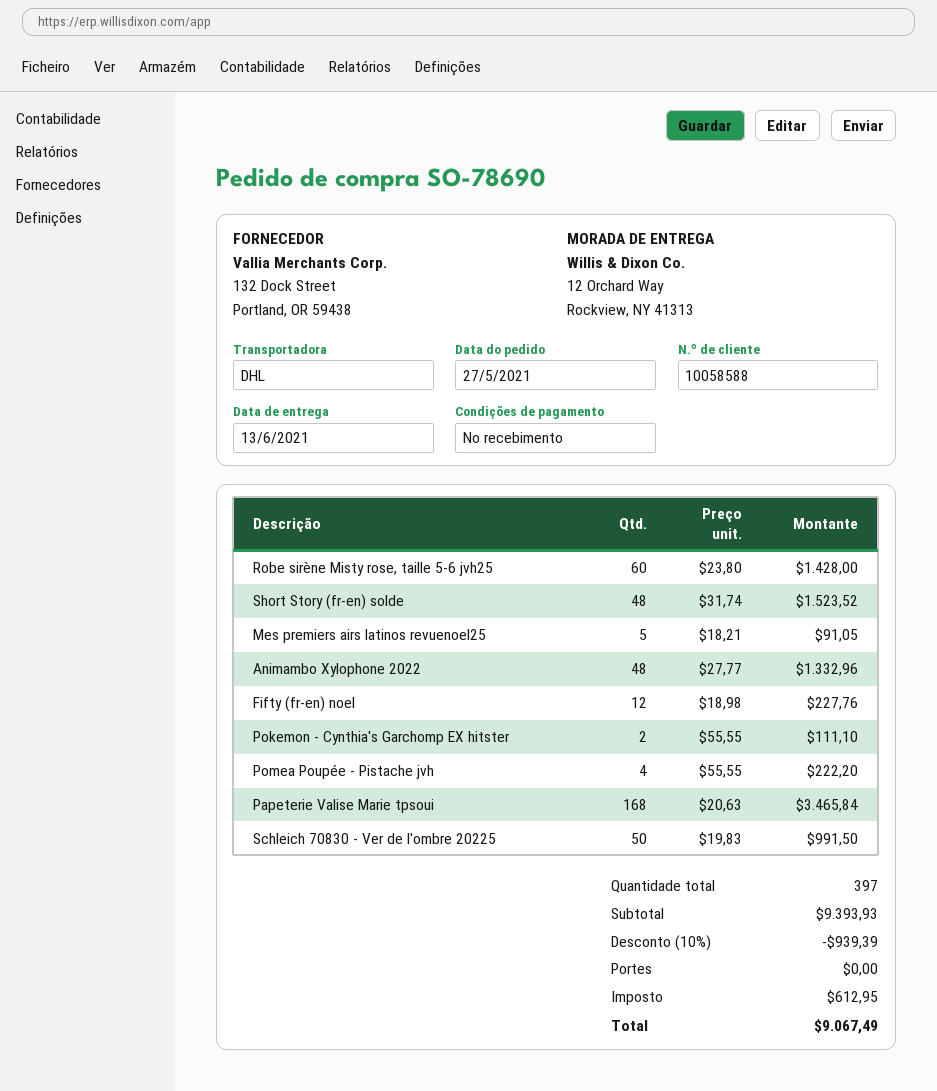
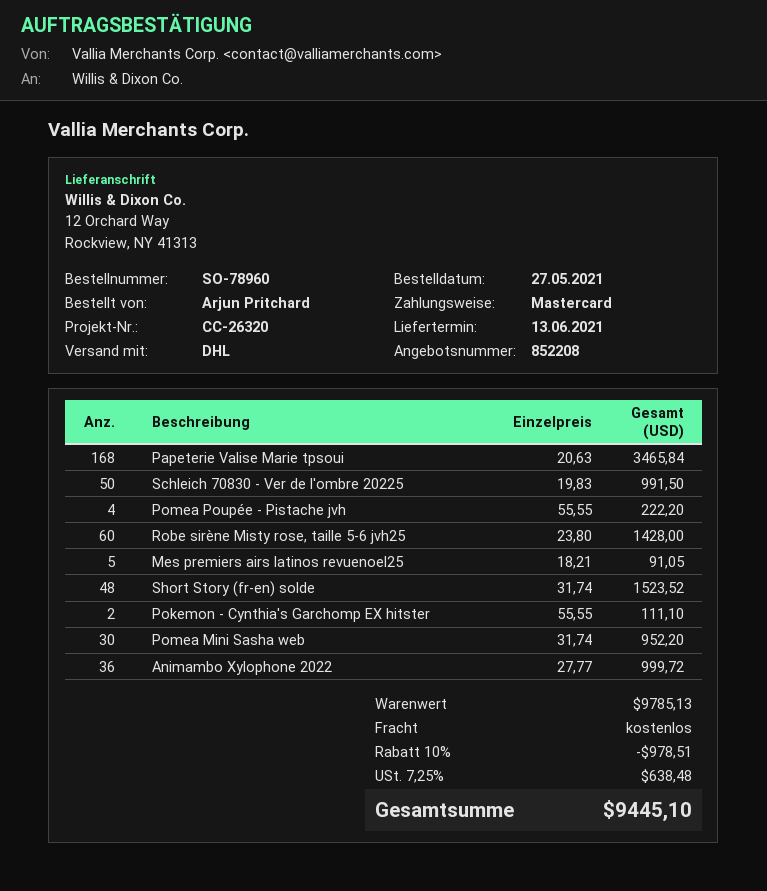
order number: SO-78690 -> SO-78960
Animambo Xylophone 2022: 48 x 27.77 = 1332.96 -> 36 x 27.77 = 999.72
Fifty (fr-en) noel: 12 x 18.98 = 227.76 -> none
Pomea Mini Sasha web: none -> 30 x 31.74 = 952.20
subtotal: 9393.93 -> 9785.13
discount: 10% = 939.39 -> 10% = 978.51
tax: 612.95 -> 638.48
total: 9067.49 -> 9445.10

